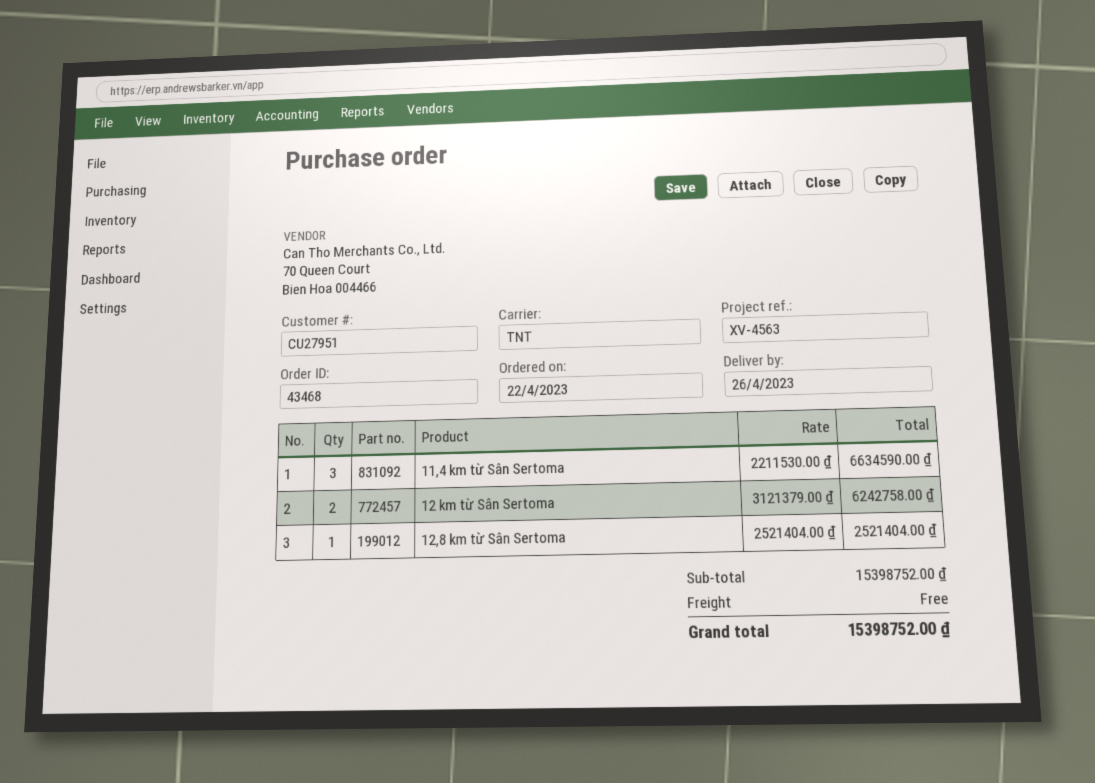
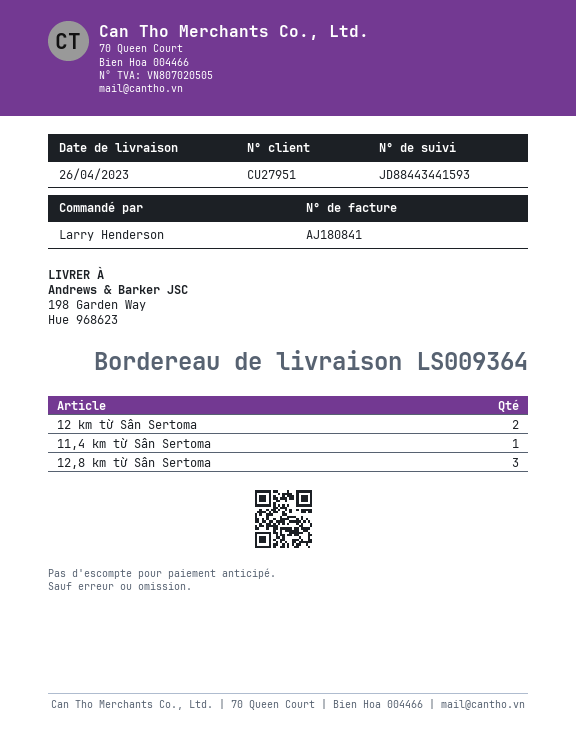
11,4 km từ Sân Sertoma: 3 -> 1
12,8 km từ Sân Sertoma: 1 -> 3

